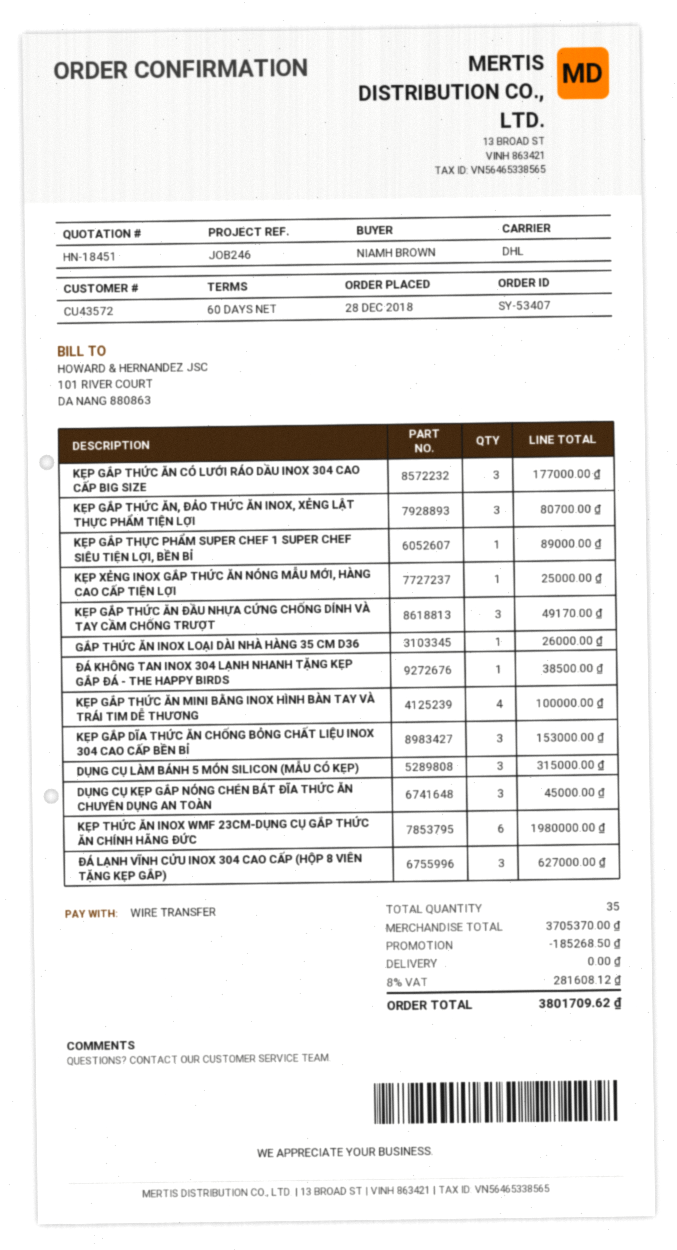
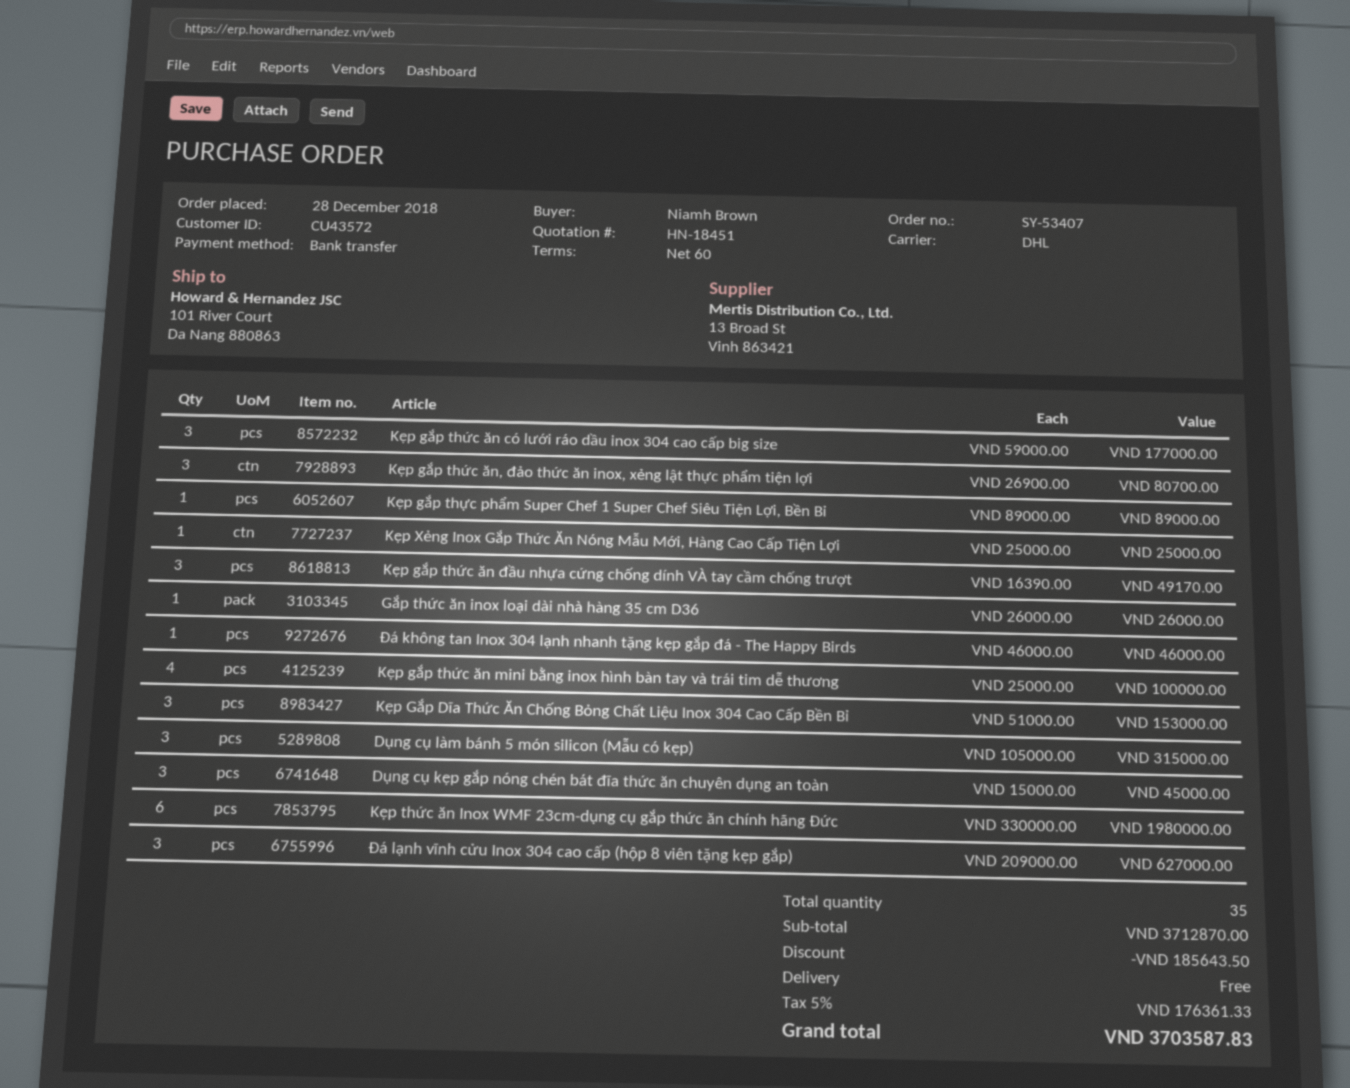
ĐÁ KHÔNG TAN INOX 304 LẠNH NHANH TẶNG KẸP GẮP ĐÁ - THE HAPPY BIRDS: 1 for 38500.00 -> 1 for 46000.00
subtotal: 3705370.00 -> 3712870.00
discount: 185268.50 -> 185643.50
tax: 8% = 281608.12 -> 5% = 176361.33
total: 3801709.62 -> 3703587.83

